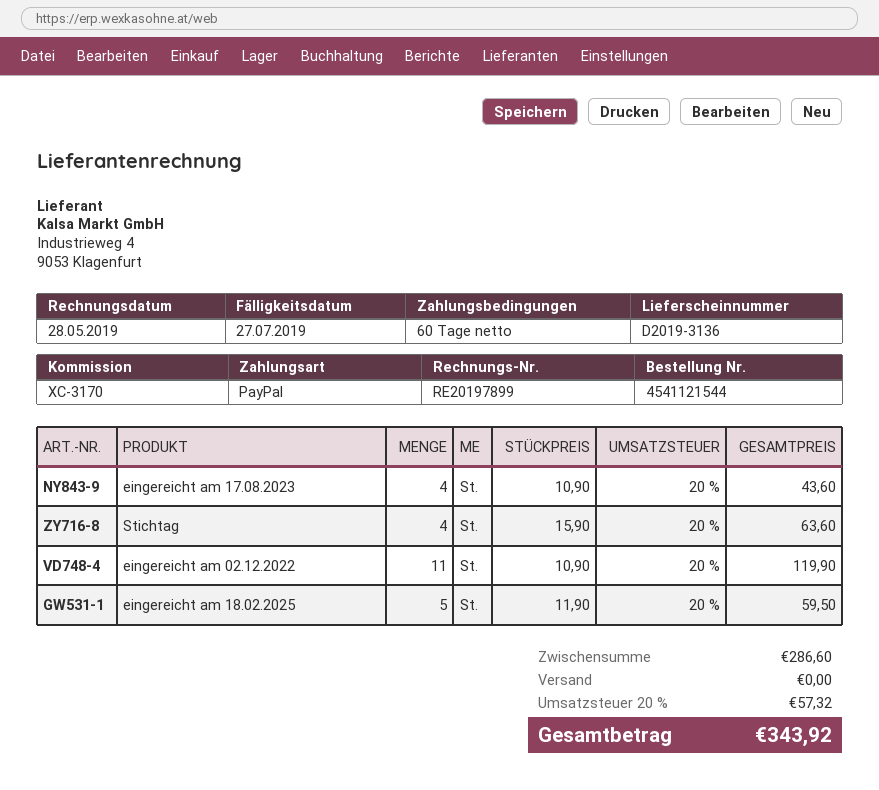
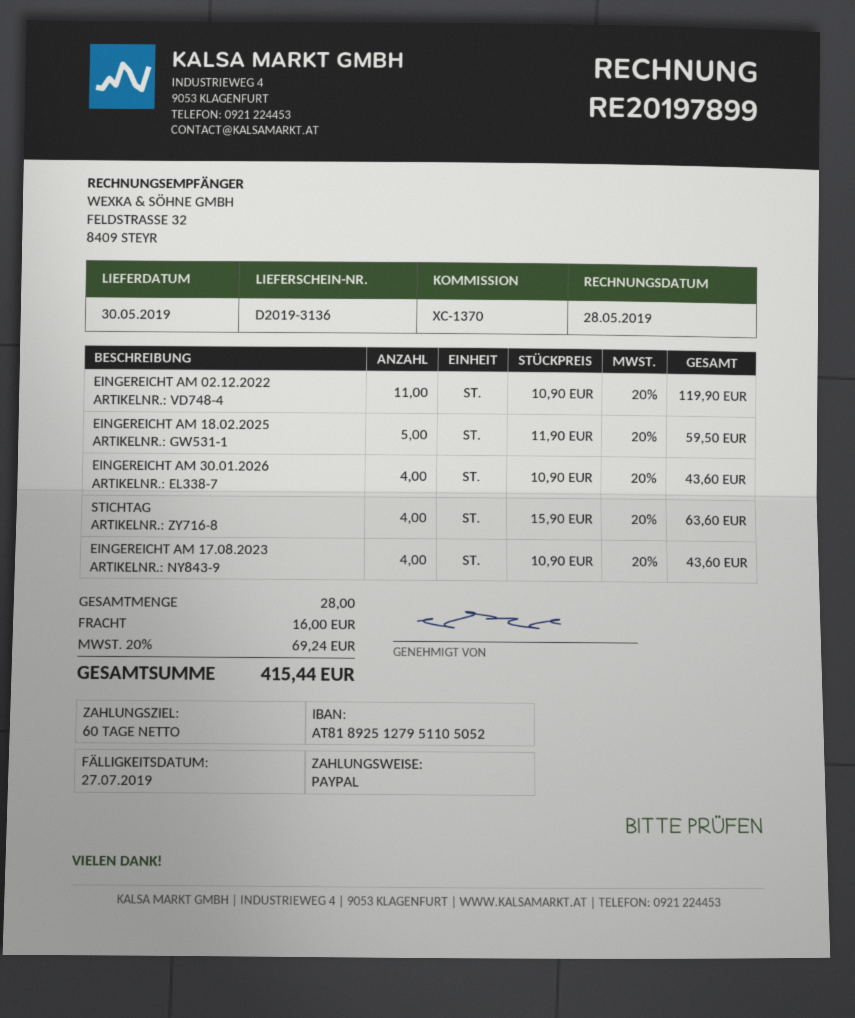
reference: XC-3170 -> XC-1370
EINGEREICHT AM 30.01.2026: none -> 4 x 10.90 = 43.60
shipping: 0.00 -> 16.00
tax: 20% = 57.32 -> 20% = 69.24
total: 343.92 -> 415.44

